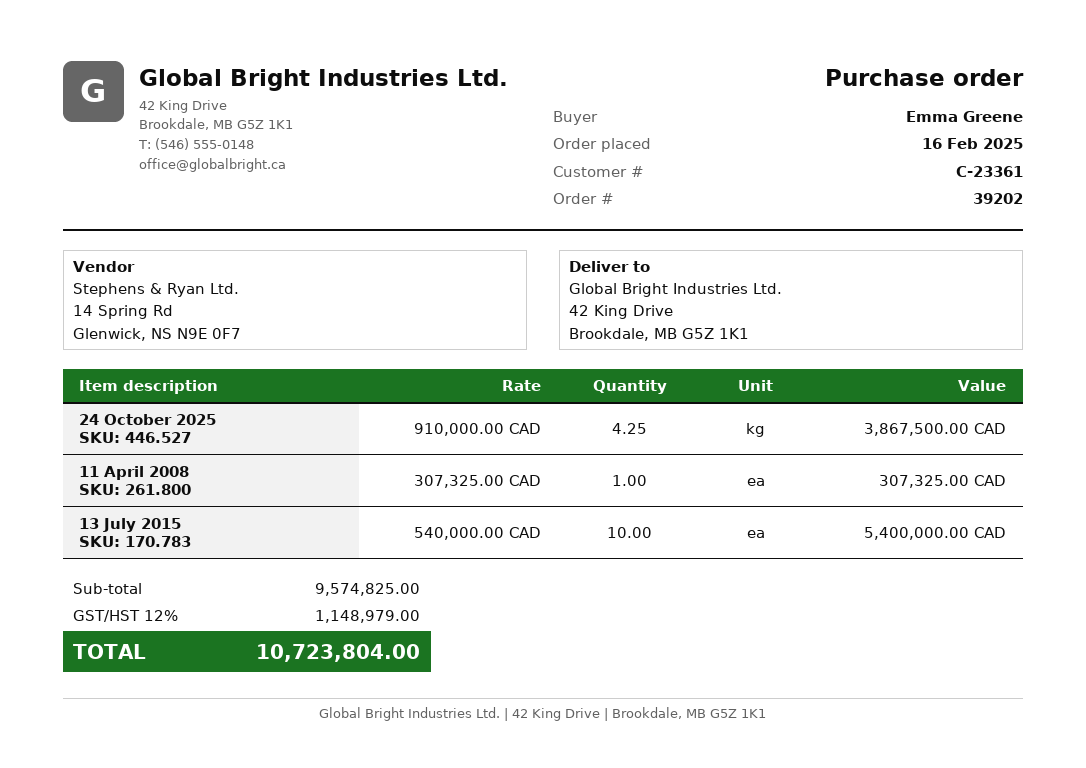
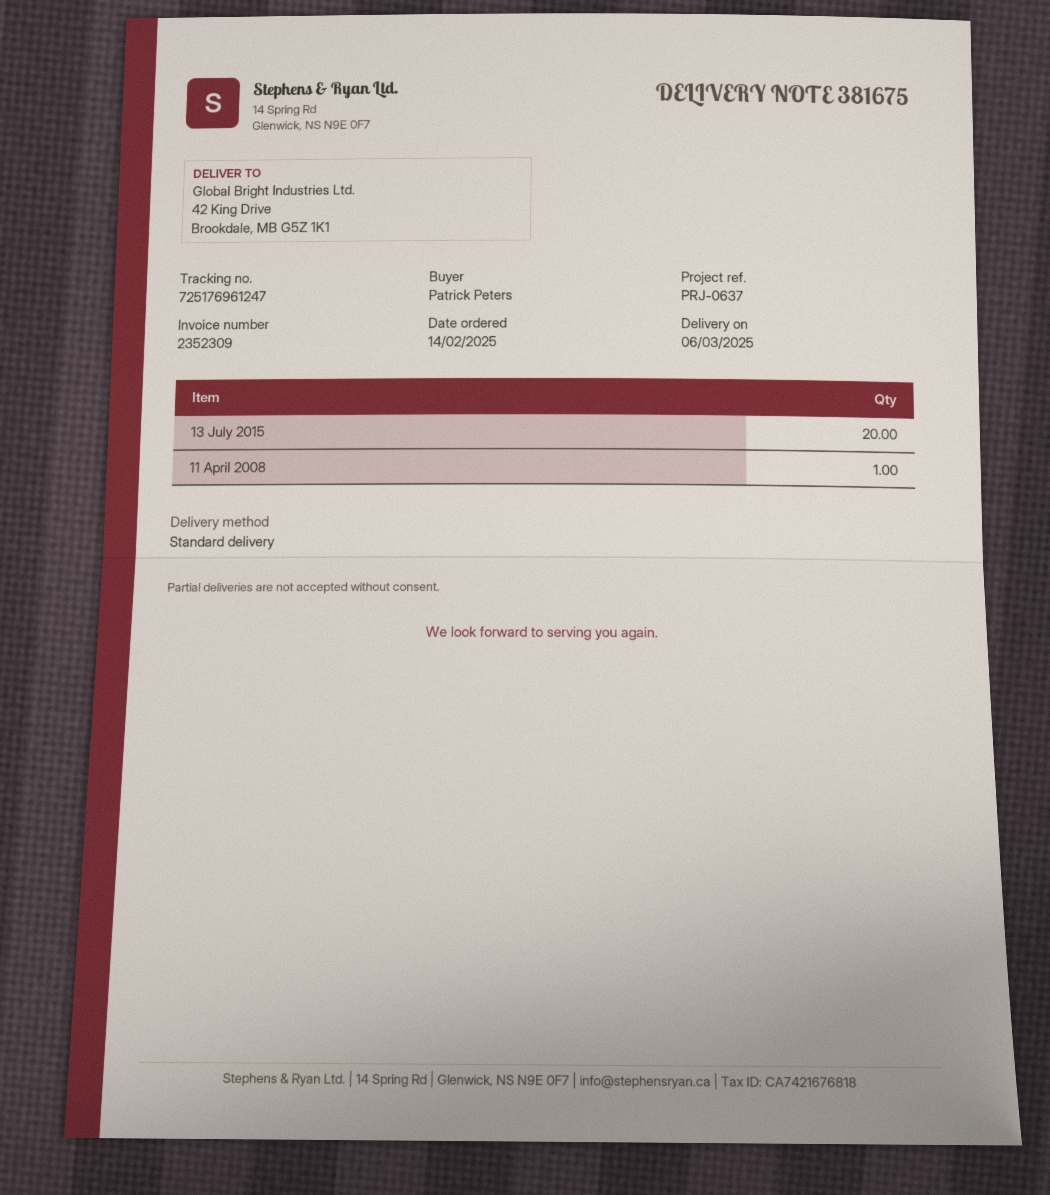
order date: 2025-02-16 -> 2025-02-14
ordered by: Emma Greene -> Patrick Peters
24 October 2025: 4.25 -> none
13 July 2015: 10 -> 20

